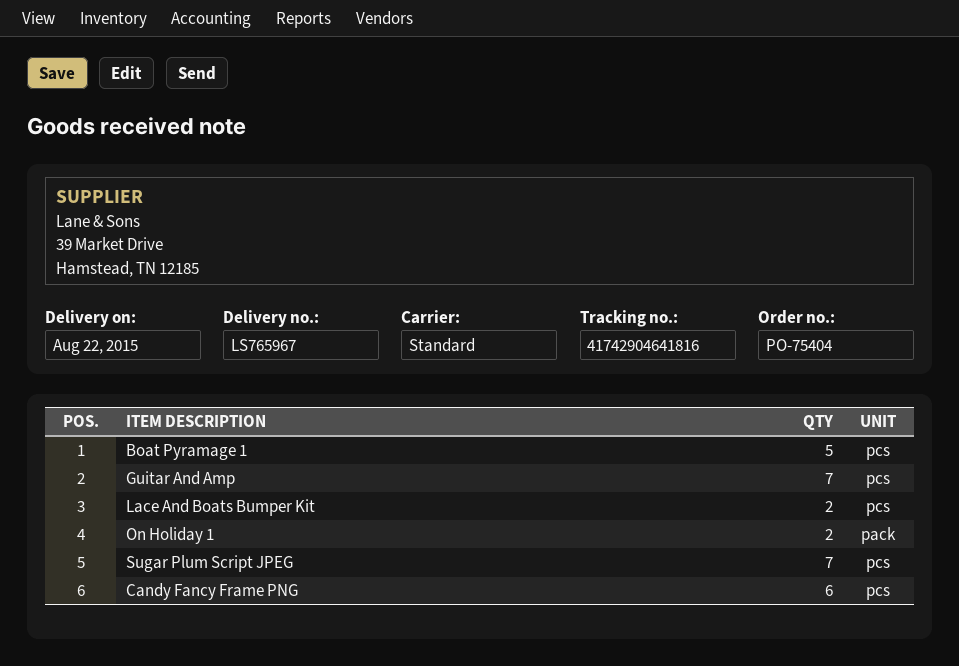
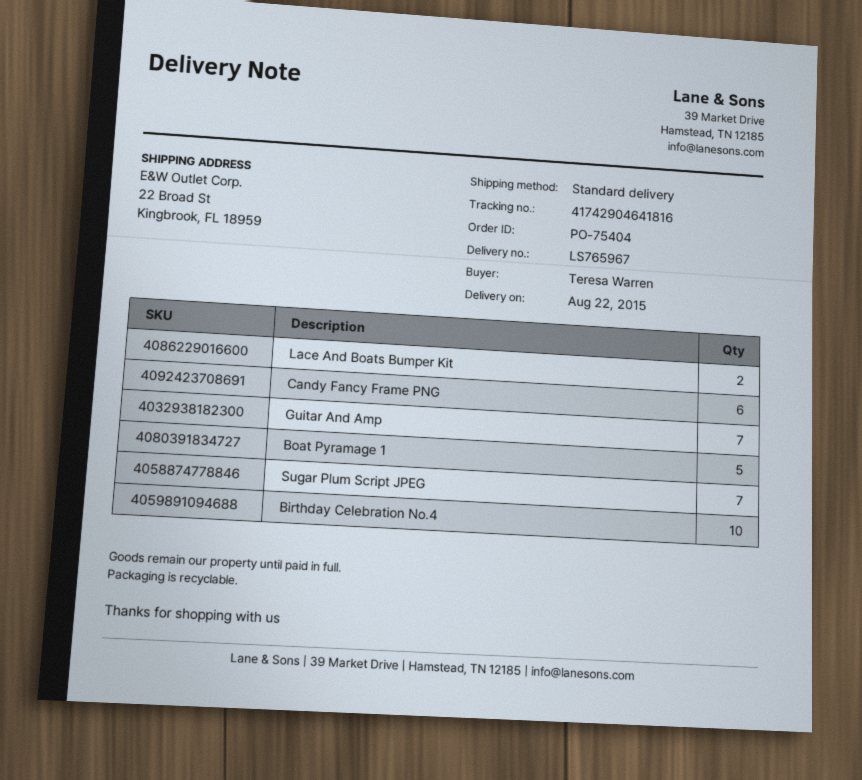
On Holiday 1: 2 -> none
Birthday Celebration No.4: none -> 10

